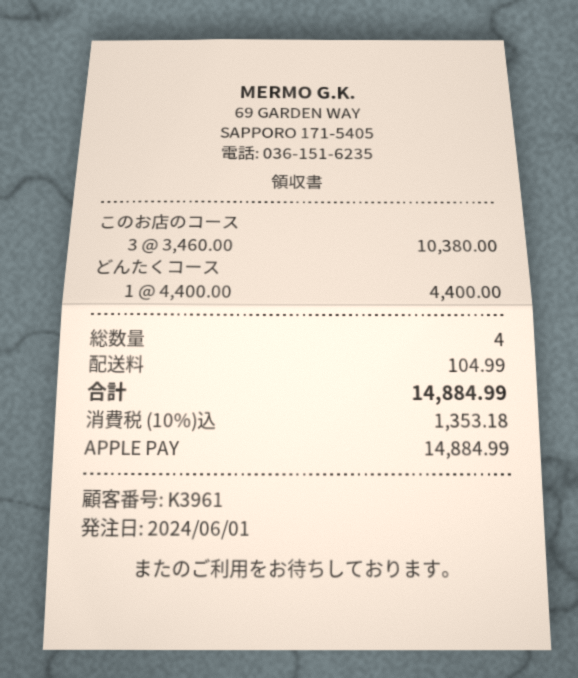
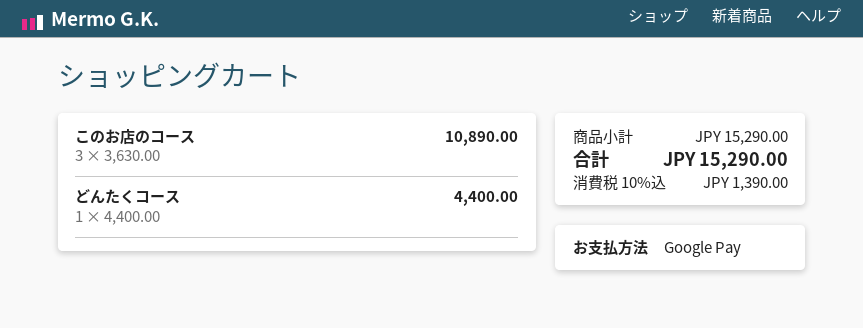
payment method: Apple Pay -> Google Pay
このお店のコース: 3 x 3460.00 = 10380.00 -> 3 x 3630.00 = 10890.00
shipping: 104.99 -> none
tax: 10% = 1353.18 -> 10% = 1390.00
total: 14884.99 -> 15290.00

